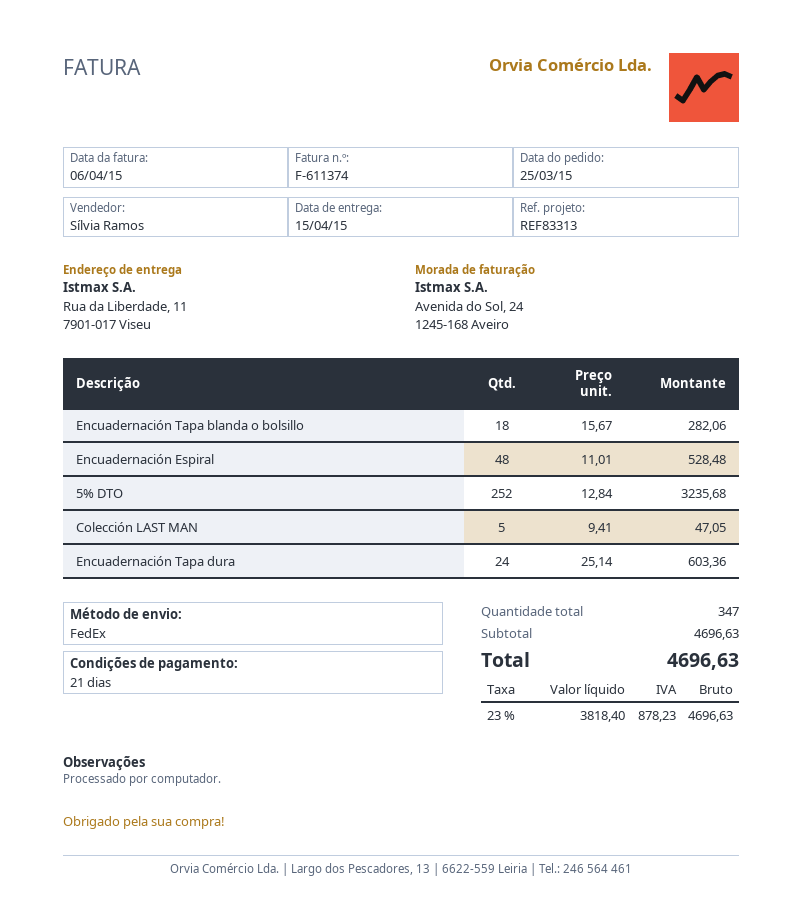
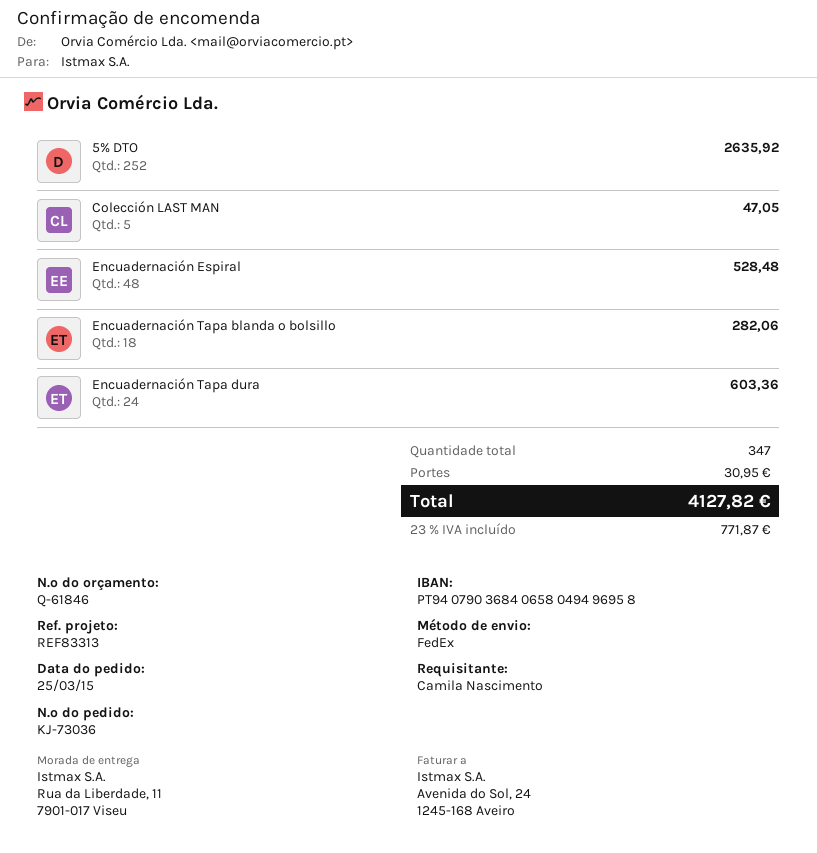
5% DTO: 252 for 3235.68 -> 252 for 2635.92
shipping: none -> 30.95
tax: 23% = 878.23 -> 23% = 771.87
total: 4696.63 -> 4127.82

